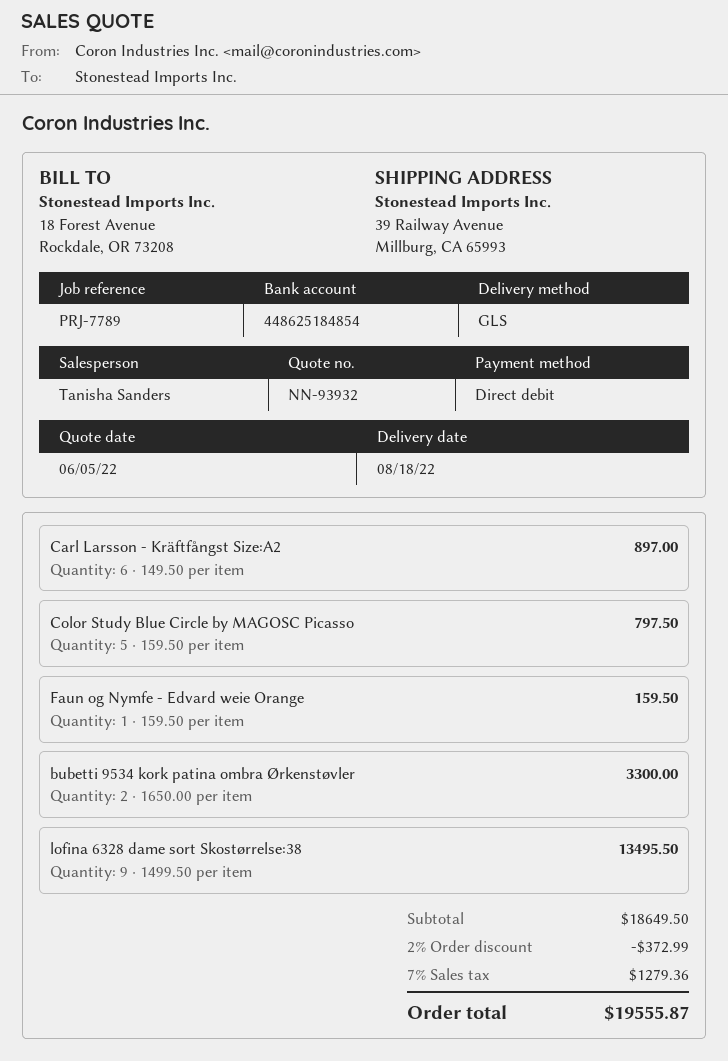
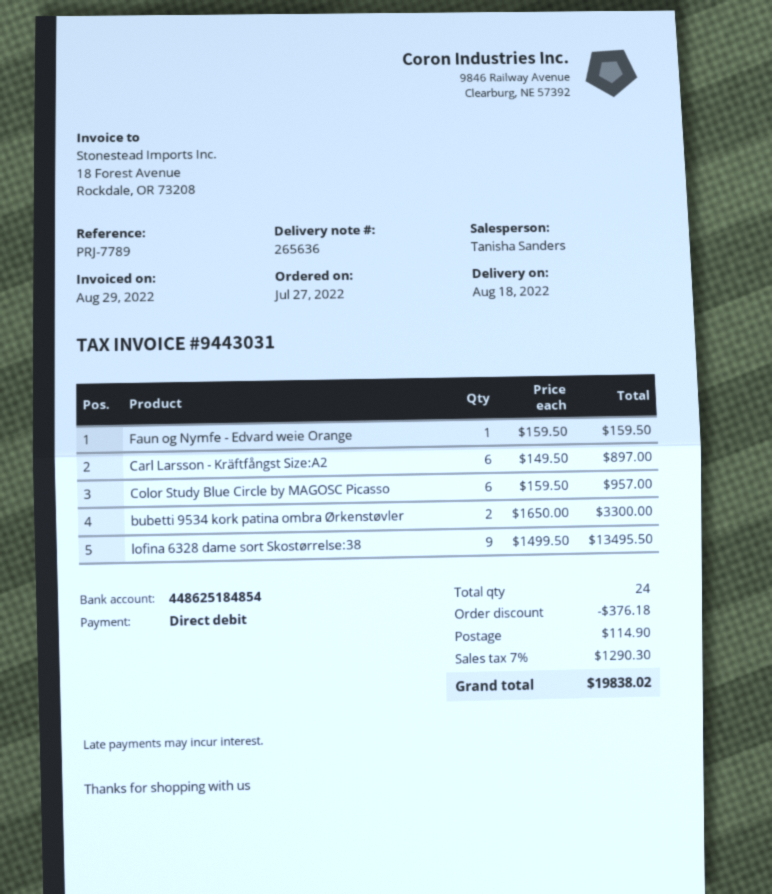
Color Study Blue Circle by MAGOSC Picasso: 5 x 159.50 = 797.50 -> 6 x 159.50 = 957.00
discount: 372.99 -> 376.18
shipping: none -> 114.90
tax: 7% = 1279.36 -> 7% = 1290.30
total: 19555.87 -> 19838.02

